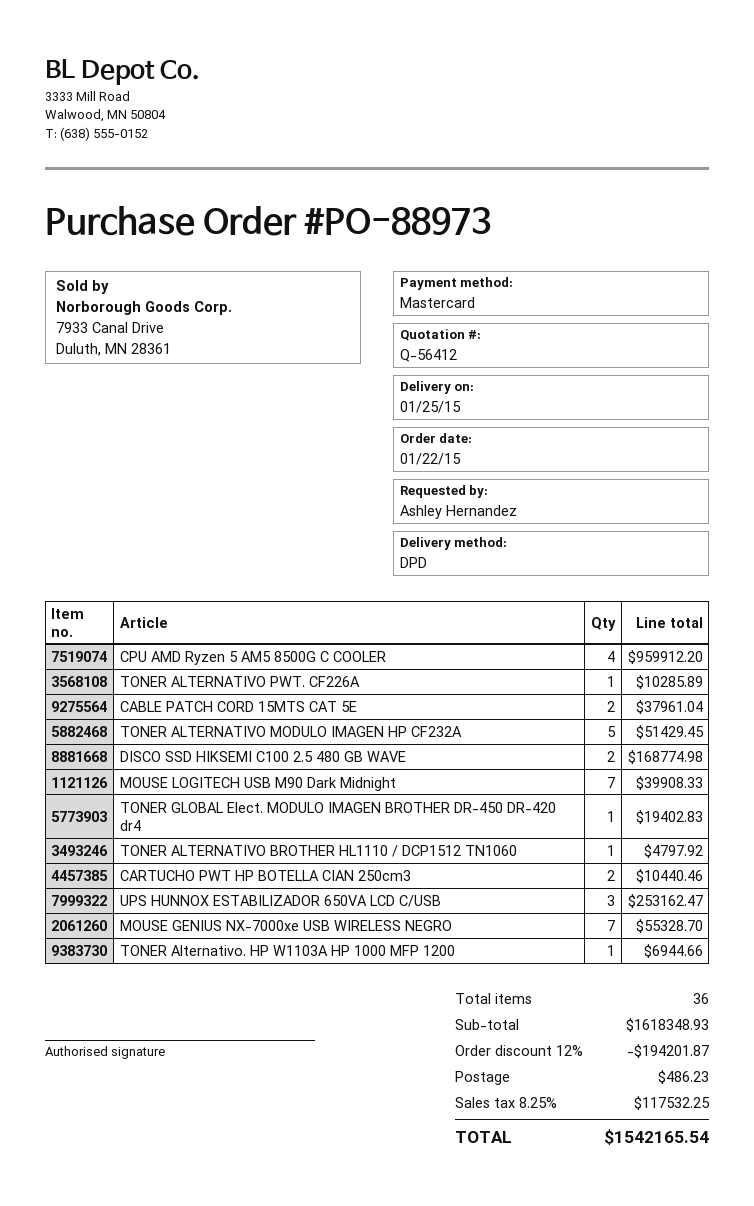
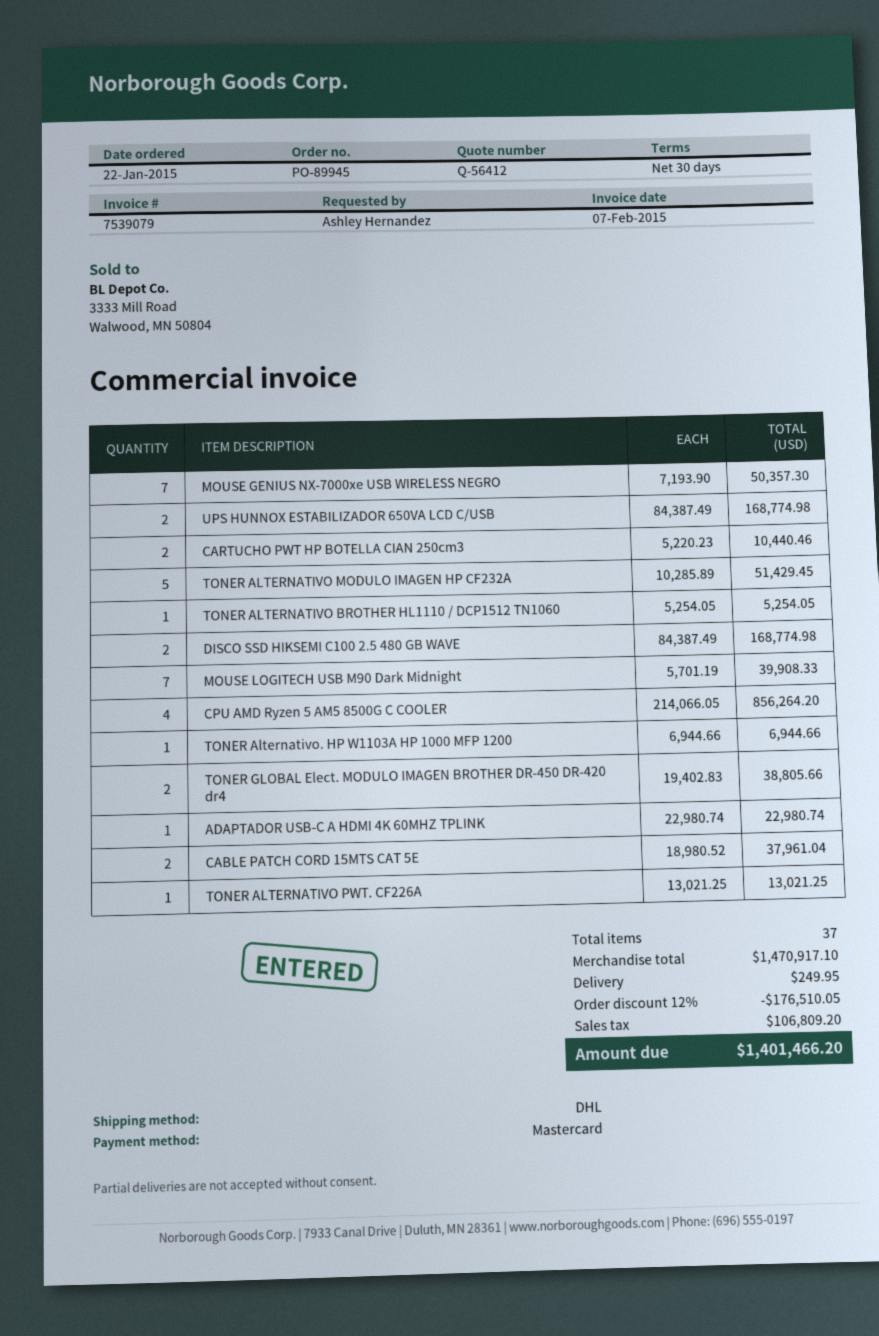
order number: PO-88973 -> PO-89945
shipping method: DPD -> DHL
CPU AMD Ryzen 5 AM5 8500G C COOLER: 4 for 959912.20 -> 4 for 856264.20
TONER ALTERNATIVO PWT. CF226A: 1 for 10285.89 -> 1 for 13021.25
TONER GLOBAL Elect. MODULO IMAGEN BROTHER DR-450 DR-420 dr4: 1 for 19402.83 -> 2 for 38805.66
TONER ALTERNATIVO BROTHER HL1110 / DCP1512 TN1060: 1 for 4797.92 -> 1 for 5254.05
UPS HUNNOX ESTABILIZADOR 650VA LCD C/USB: 3 for 253162.47 -> 2 for 168774.98
MOUSE GENIUS NX-7000xe USB WIRELESS NEGRO: 7 for 55328.70 -> 7 for 50357.30
ADAPTADOR USB-C A HDMI 4K 60MHZ TPLINK: none -> 1 for 22980.74
total quantity: 36 -> 37
subtotal: 1618348.93 -> 1470917.10
discount: 12% = 194201.87 -> 12% = 176510.05
shipping: 486.23 -> 249.95
tax: 117532.25 -> 106809.20
total: 1542165.54 -> 1401466.20

